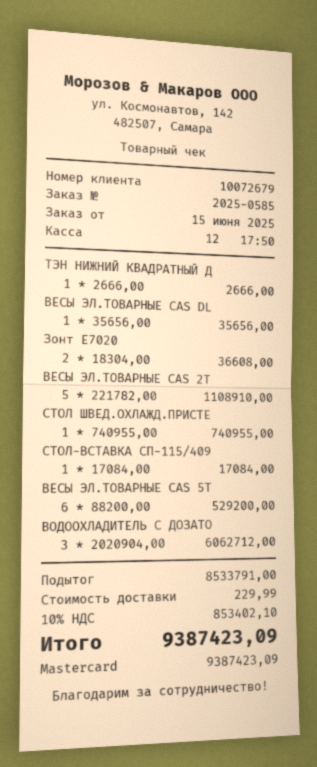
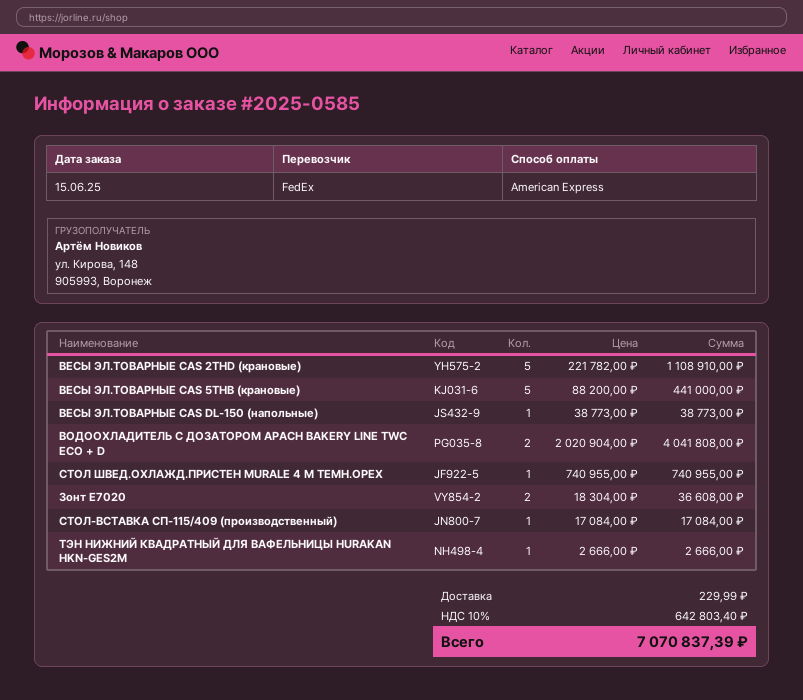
payment method: Mastercard -> American Express
ВЕСЫ ЭЛ.ТОВАРНЫЕ CAS DL: 1 x 35656.00 = 35656.00 -> 1 x 38773.00 = 38773.00
ВЕСЫ ЭЛ.ТОВАРНЫЕ CAS 5T: 6 x 88200.00 = 529200.00 -> 5 x 88200.00 = 441000.00
ВОДООХЛАДИТЕЛЬ С ДОЗАТО: 3 x 2020904.00 = 6062712.00 -> 2 x 2020904.00 = 4041808.00
tax: 10% = 853402.10 -> 10% = 642803.40
total: 9387423.09 -> 7070837.39

